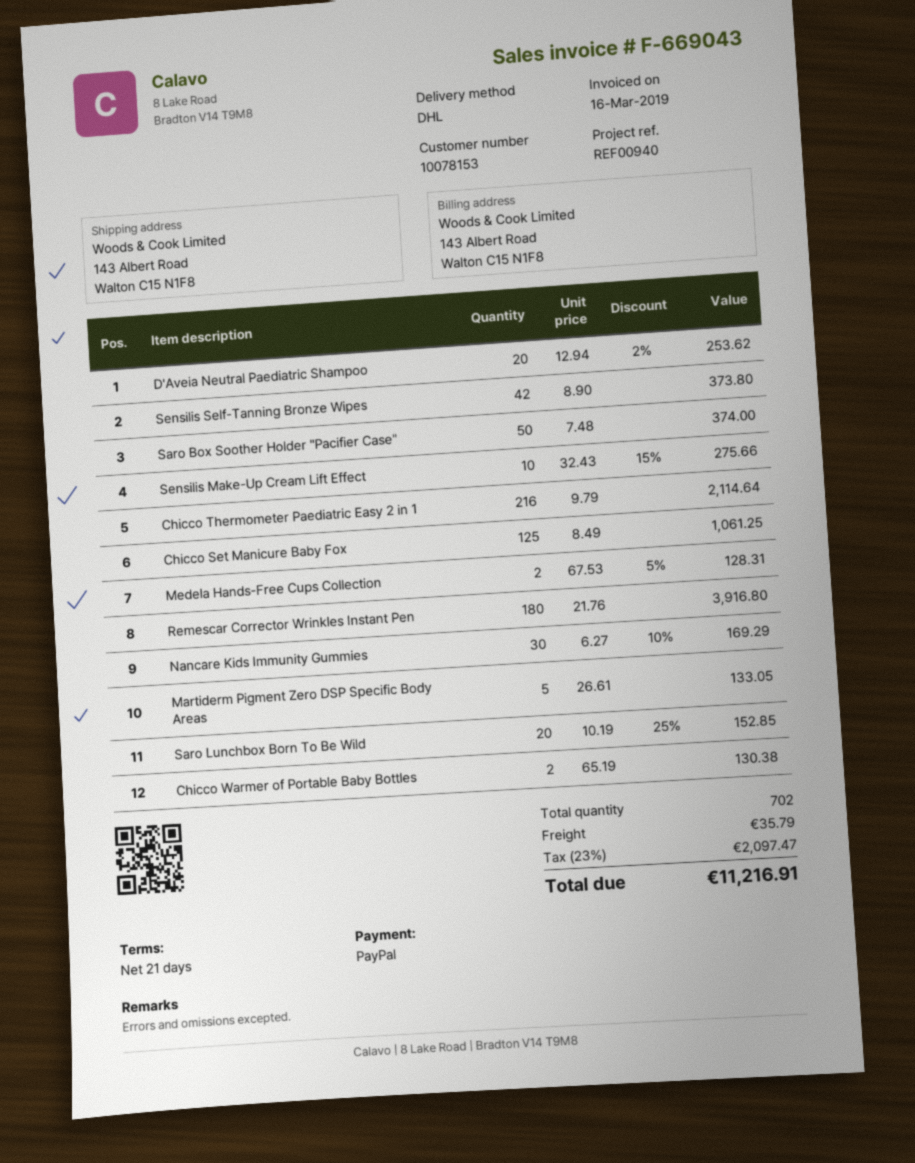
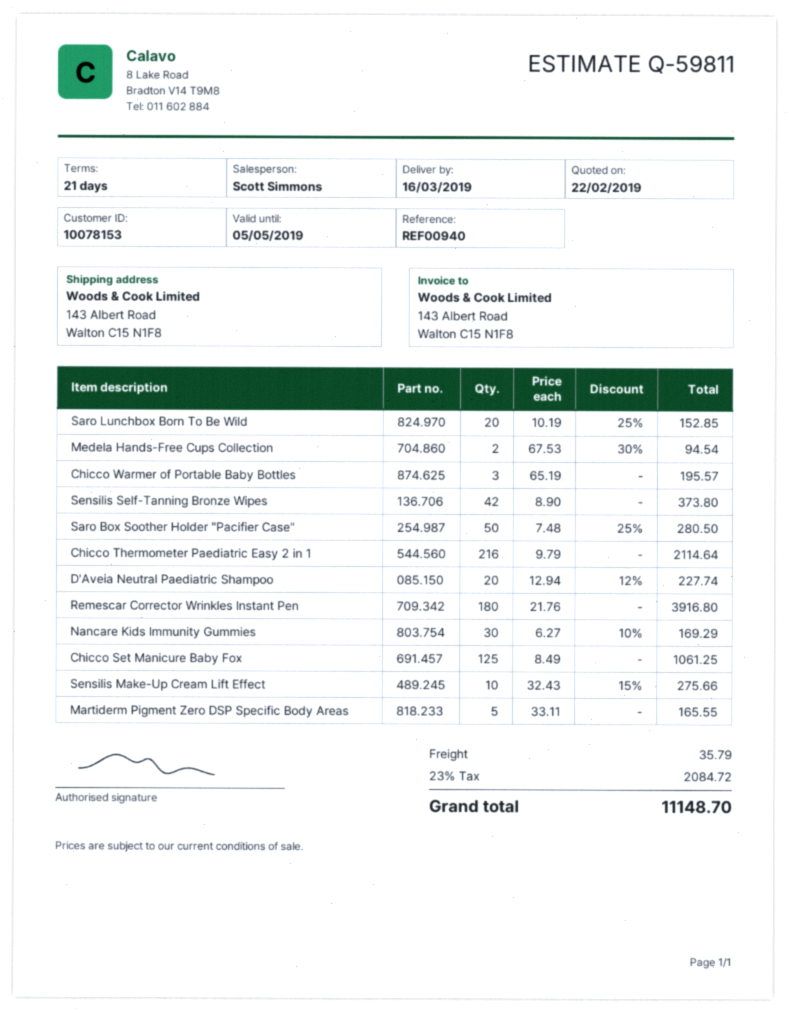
D'Aveia Neutral Paediatric Shampoo: 20 x 12.94 - 2% = 253.62 -> 20 x 12.94 - 12% = 227.74
Saro Box Soother Holder "Pacifier Case": 50 x 7.48 = 374.00 -> 50 x 7.48 - 25% = 280.50
Medela Hands-Free Cups Collection: 2 x 67.53 - 5% = 128.31 -> 2 x 67.53 - 30% = 94.54
Martiderm Pigment Zero DSP Specific Body Areas: 5 x 26.61 = 133.05 -> 5 x 33.11 = 165.55
Chicco Warmer of Portable Baby Bottles: 2 x 65.19 = 130.38 -> 3 x 65.19 = 195.57
tax: 23% = 2097.47 -> 23% = 2084.72
total: 11216.91 -> 11148.70

